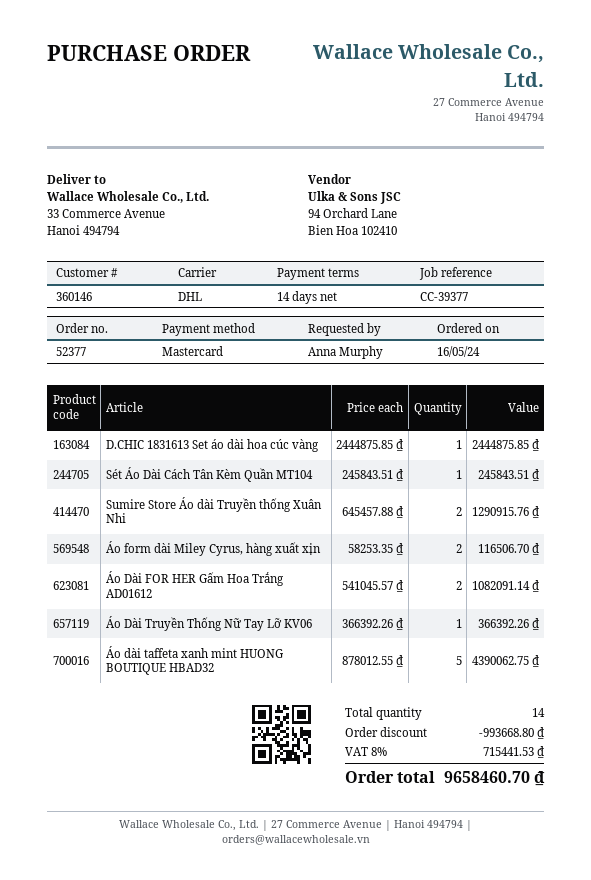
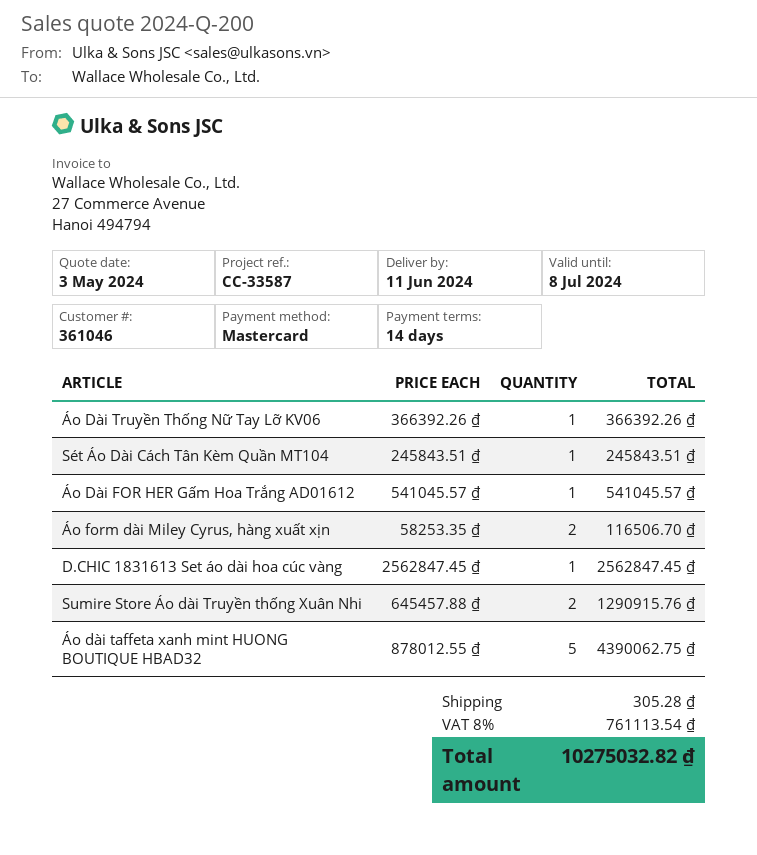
customer number: 360146 -> 361046
reference: CC-39377 -> CC-33587
D.CHIC 1831613 Set áo dài hoa cúc vàng: 1 x 2444875.85 = 2444875.85 -> 1 x 2562847.45 = 2562847.45
Áo Dài FOR HER Gấm Hoa Trắng AD01612: 2 x 541045.57 = 1082091.14 -> 1 x 541045.57 = 541045.57
discount: 993668.80 -> none
shipping: none -> 305.28
tax: 8% = 715441.53 -> 8% = 761113.54
total: 9658460.70 -> 10275032.82

